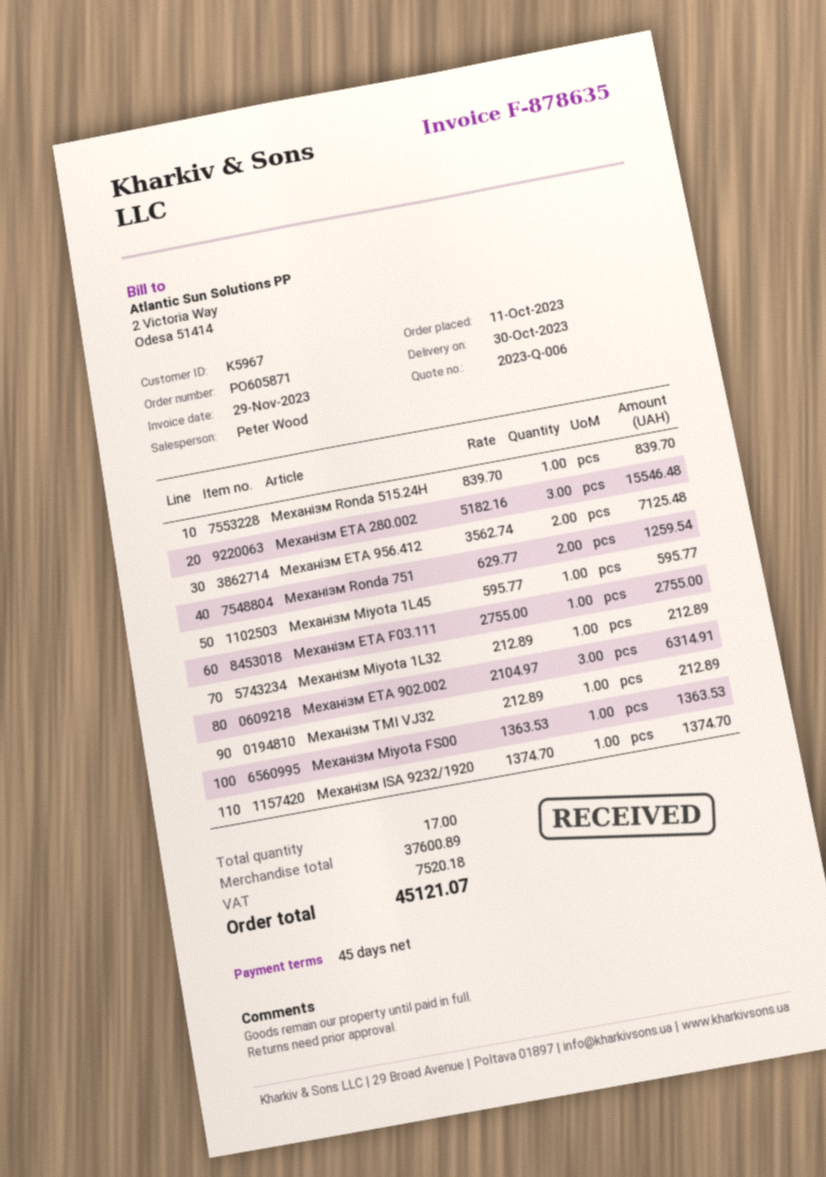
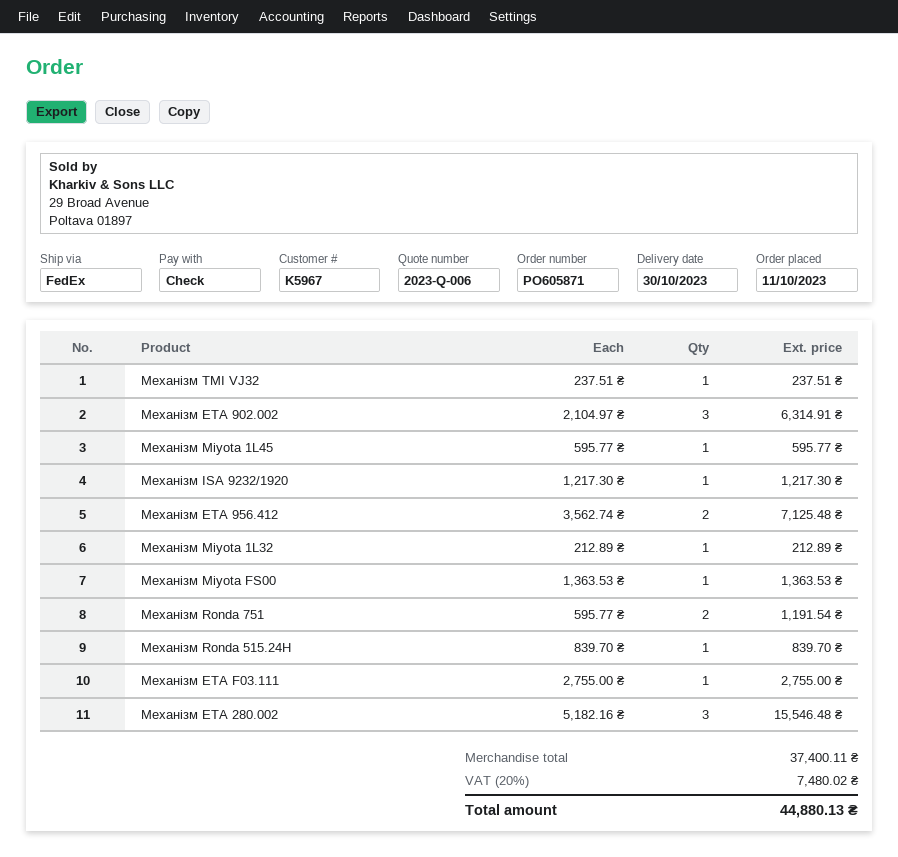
Механізм Ronda 751: 2 x 629.77 = 1259.54 -> 2 x 595.77 = 1191.54
Механізм TMI VJ32: 1 x 212.89 = 212.89 -> 1 x 237.51 = 237.51
Механізм ISA 9232/1920: 1 x 1374.70 = 1374.70 -> 1 x 1217.30 = 1217.30
subtotal: 37600.89 -> 37400.11
tax: 7520.18 -> 7480.02
total: 45121.07 -> 44880.13

